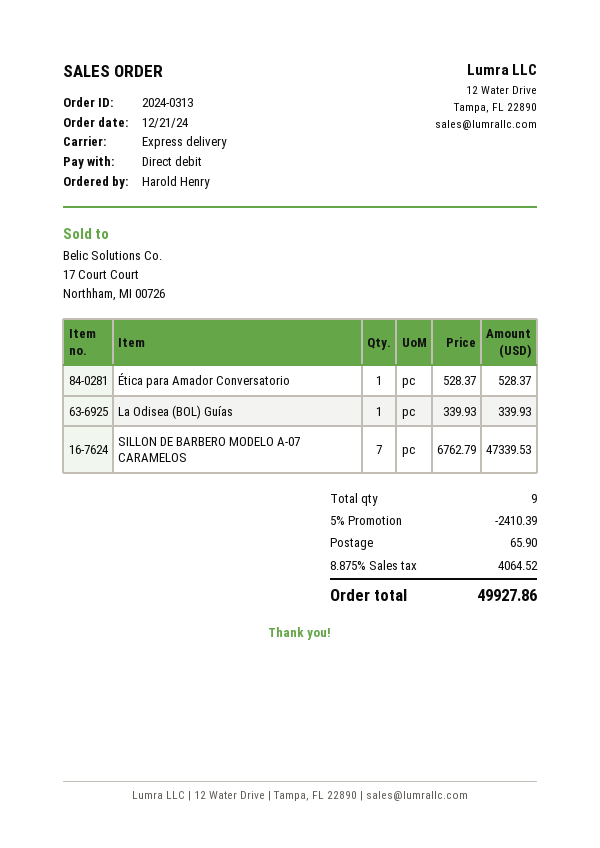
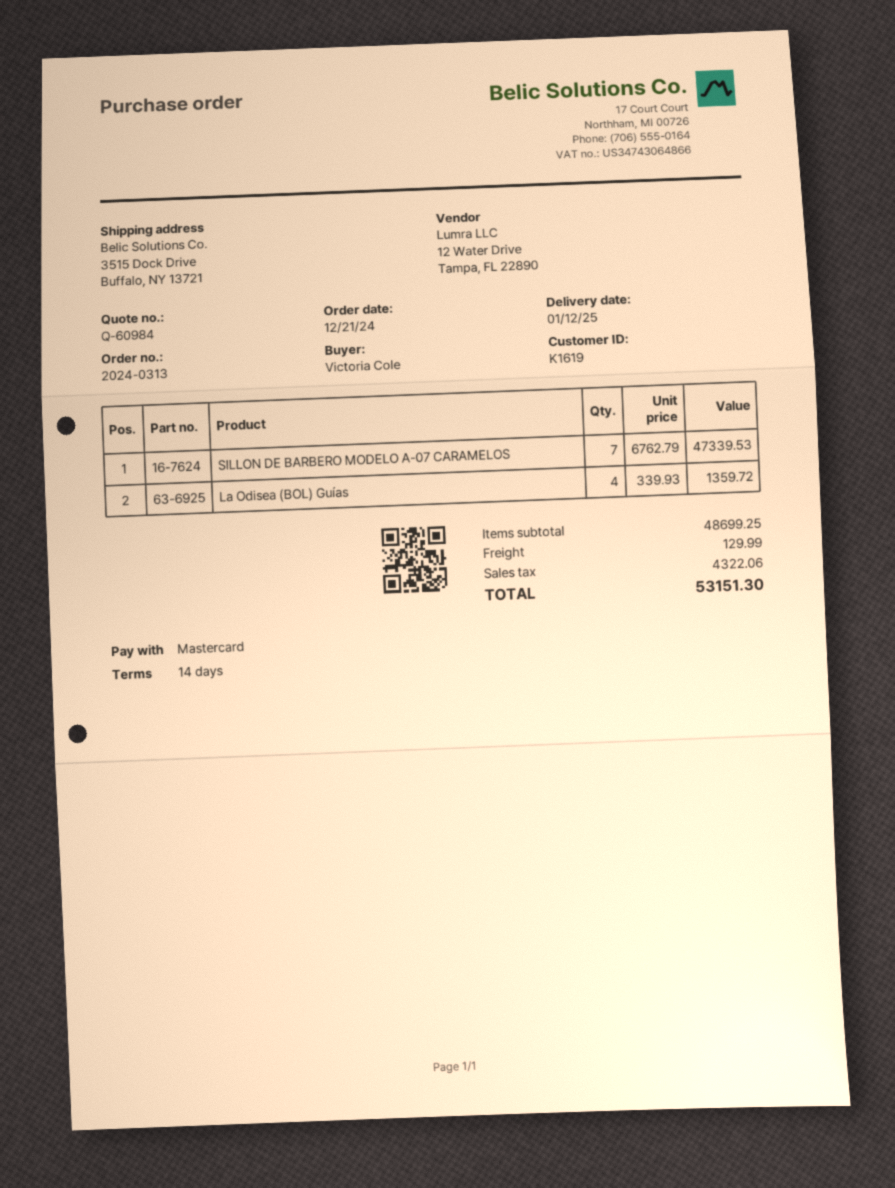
ordered by: Harold Henry -> Victoria Cole
payment method: direct debit -> Mastercard
Ética para Amador Conversatorio: 1 x 528.37 = 528.37 -> none
La Odisea (BOL) Guías: 1 x 339.93 = 339.93 -> 4 x 339.93 = 1359.72
discount: 5% = 2410.39 -> none
shipping: 65.90 -> 129.99
tax: 4064.52 -> 4322.06
total: 49927.86 -> 53151.30

